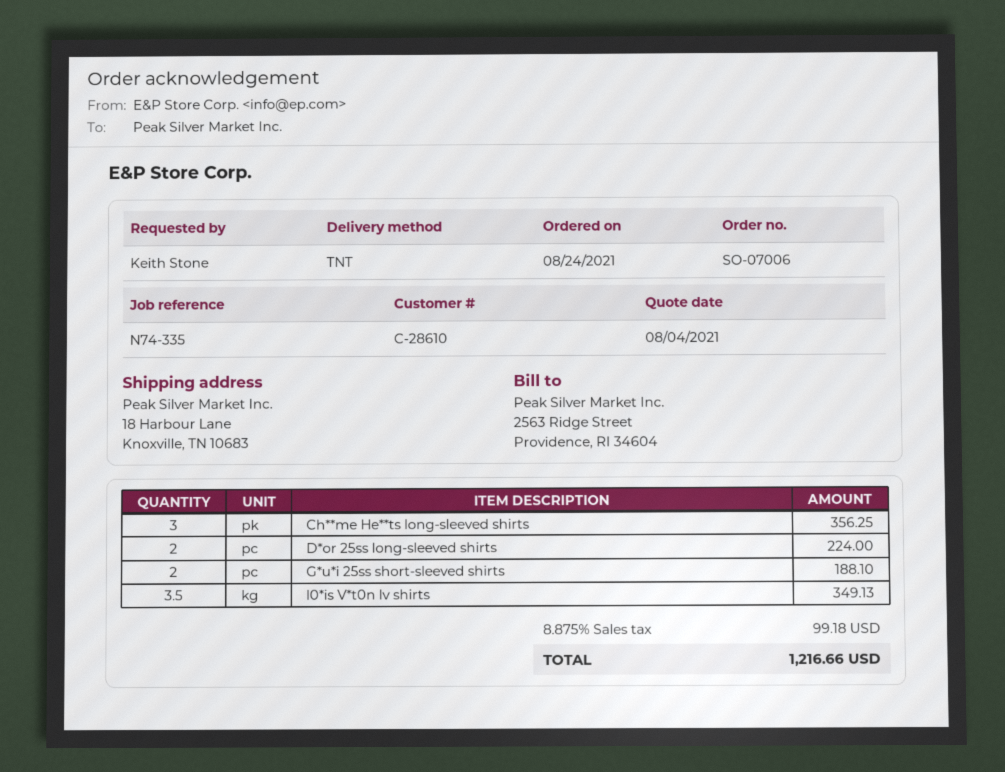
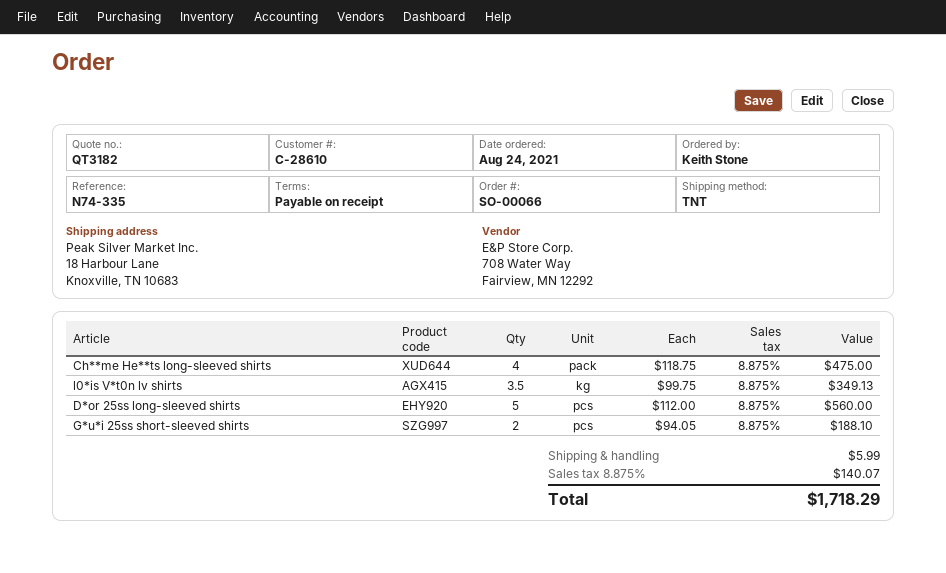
order number: SO-07006 -> SO-00066
Ch**me He**ts long-sleeved shirts: 3 for 356.25 -> 4 for 475.00
D*or 25ss long-sleeved shirts: 2 for 224.00 -> 5 for 560.00
shipping: none -> 5.99
tax: 8.875% = 99.18 -> 8.875% = 140.07
total: 1216.66 -> 1718.29

